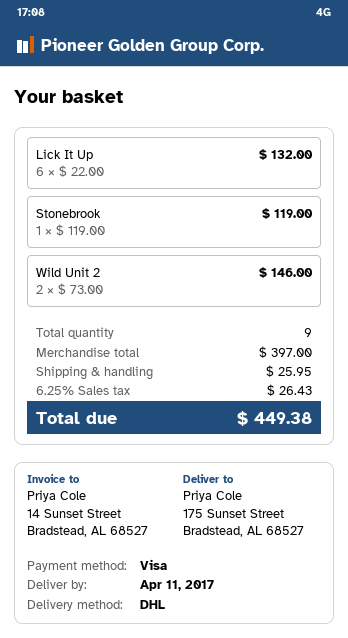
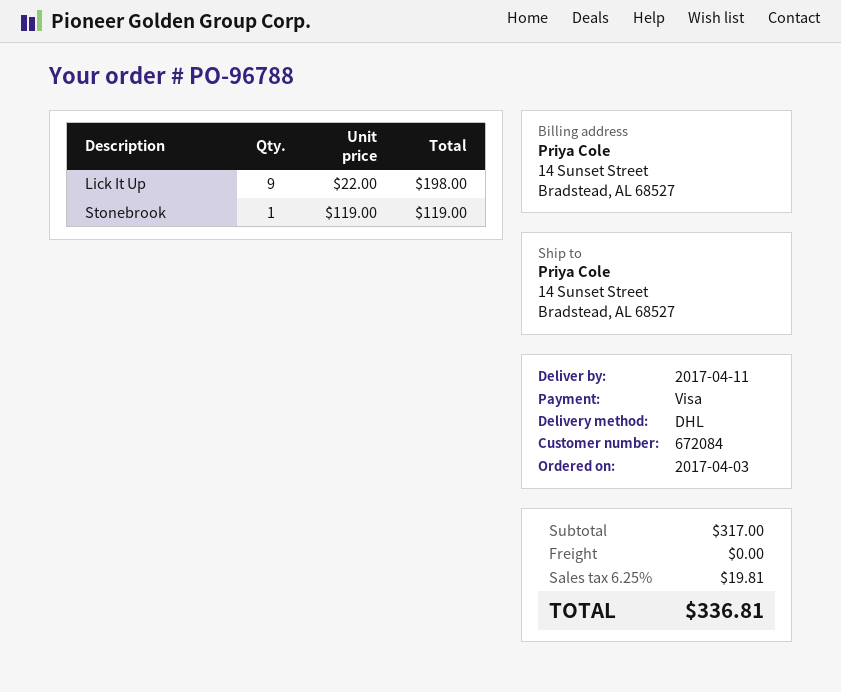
ship to: 175 Sunset Street, Bradstead, AL 68527 -> 14 Sunset Street, Bradstead, AL 68527
Lick It Up: 6 x 22.00 = 132.00 -> 9 x 22.00 = 198.00
Wild Unit 2: 2 x 73.00 = 146.00 -> none
subtotal: 397.00 -> 317.00
shipping: 25.95 -> 0.00
tax: 6.25% = 26.43 -> 6.25% = 19.81
total: 449.38 -> 336.81

